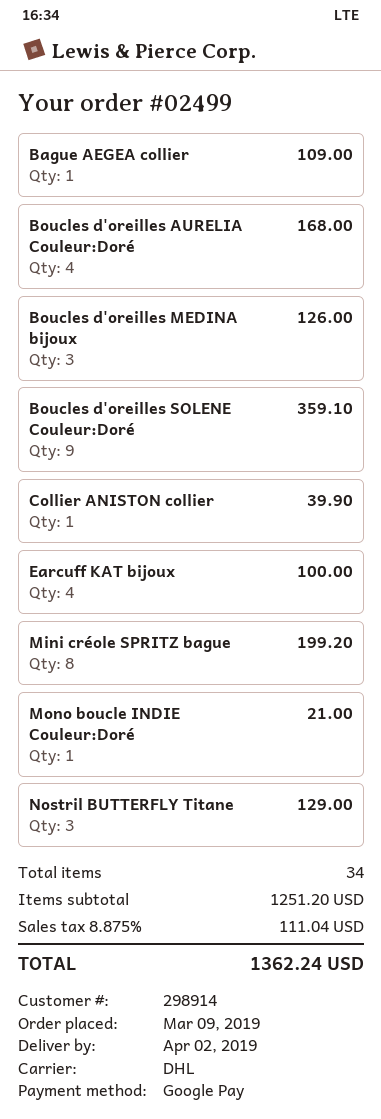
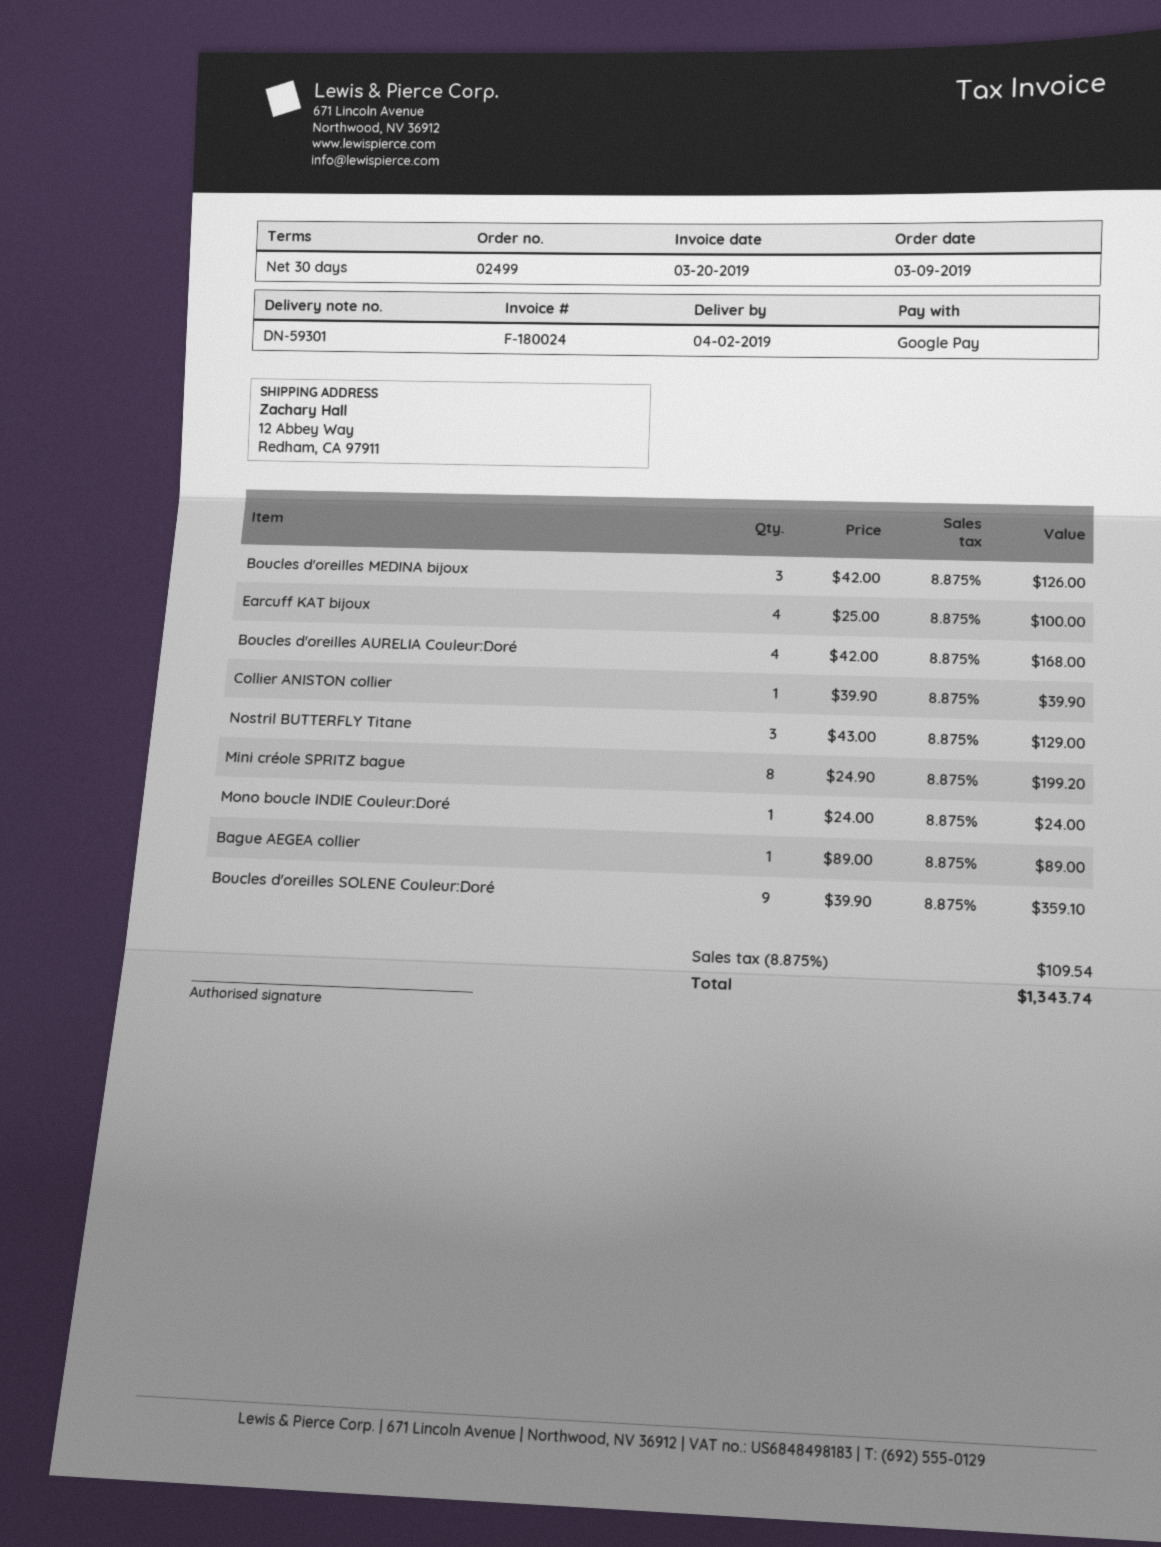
Bague AEGEA collier: 1 for 109.00 -> 1 for 89.00
Mono boucle INDIE Couleur:Doré: 1 for 21.00 -> 1 for 24.00
tax: 8.875% = 111.04 -> 8.875% = 109.54
total: 1362.24 -> 1343.74

